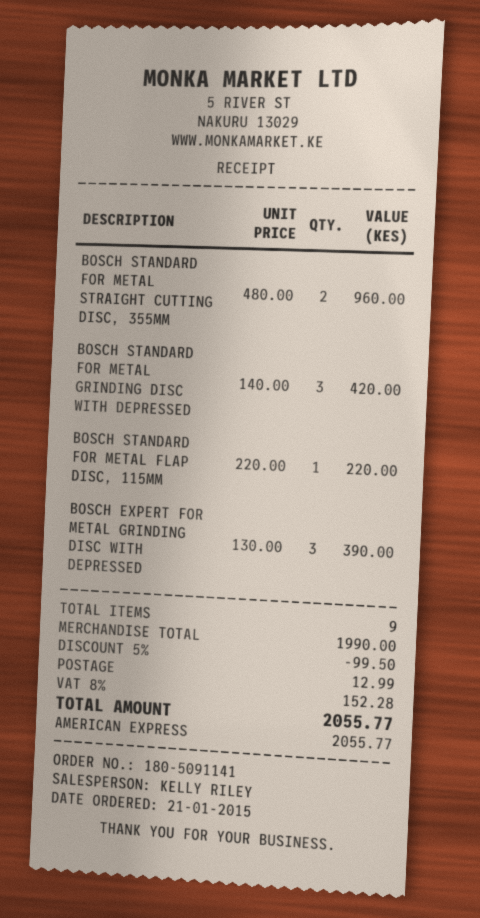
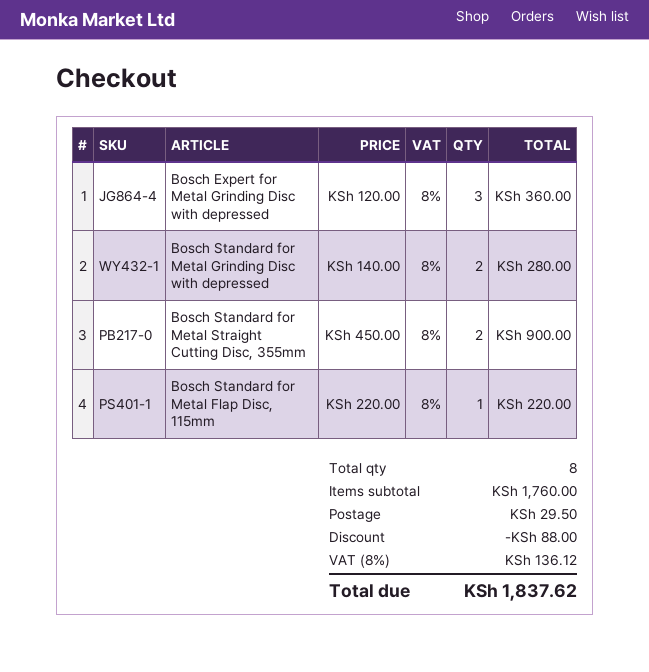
BOSCH STANDARD FOR METAL STRAIGHT CUTTING DISC, 355MM: 2 x 480.00 = 960.00 -> 2 x 450.00 = 900.00
BOSCH STANDARD FOR METAL GRINDING DISC WITH DEPRESSED: 3 x 140.00 = 420.00 -> 2 x 140.00 = 280.00
BOSCH EXPERT FOR METAL GRINDING DISC WITH DEPRESSED: 3 x 130.00 = 390.00 -> 3 x 120.00 = 360.00
total quantity: 9 -> 8
subtotal: 1990.00 -> 1760.00
discount: 99.50 -> 88.00
shipping: 12.99 -> 29.50
tax: 8% = 152.28 -> 8% = 136.12
total: 2055.77 -> 1837.62

